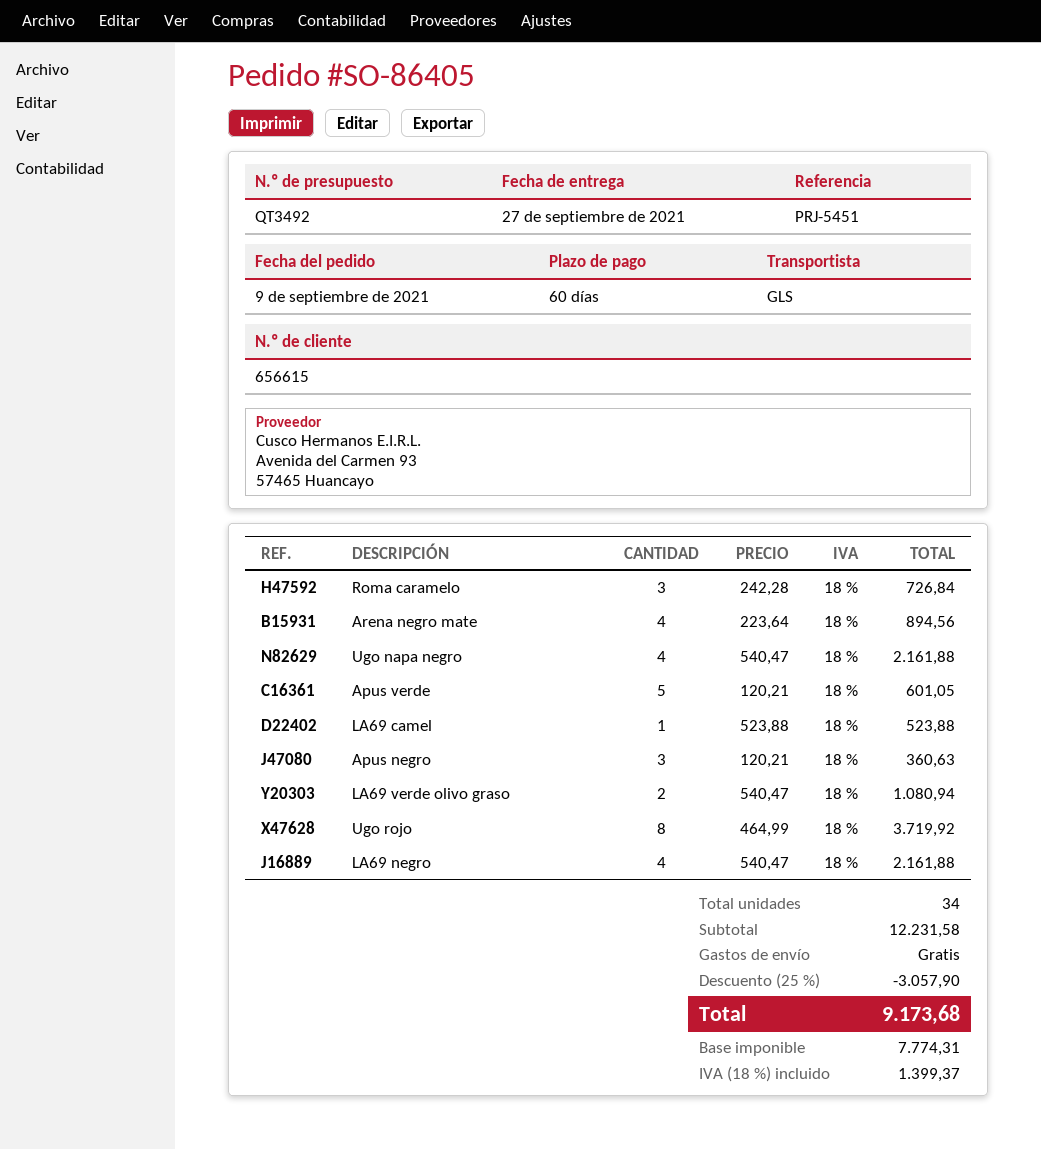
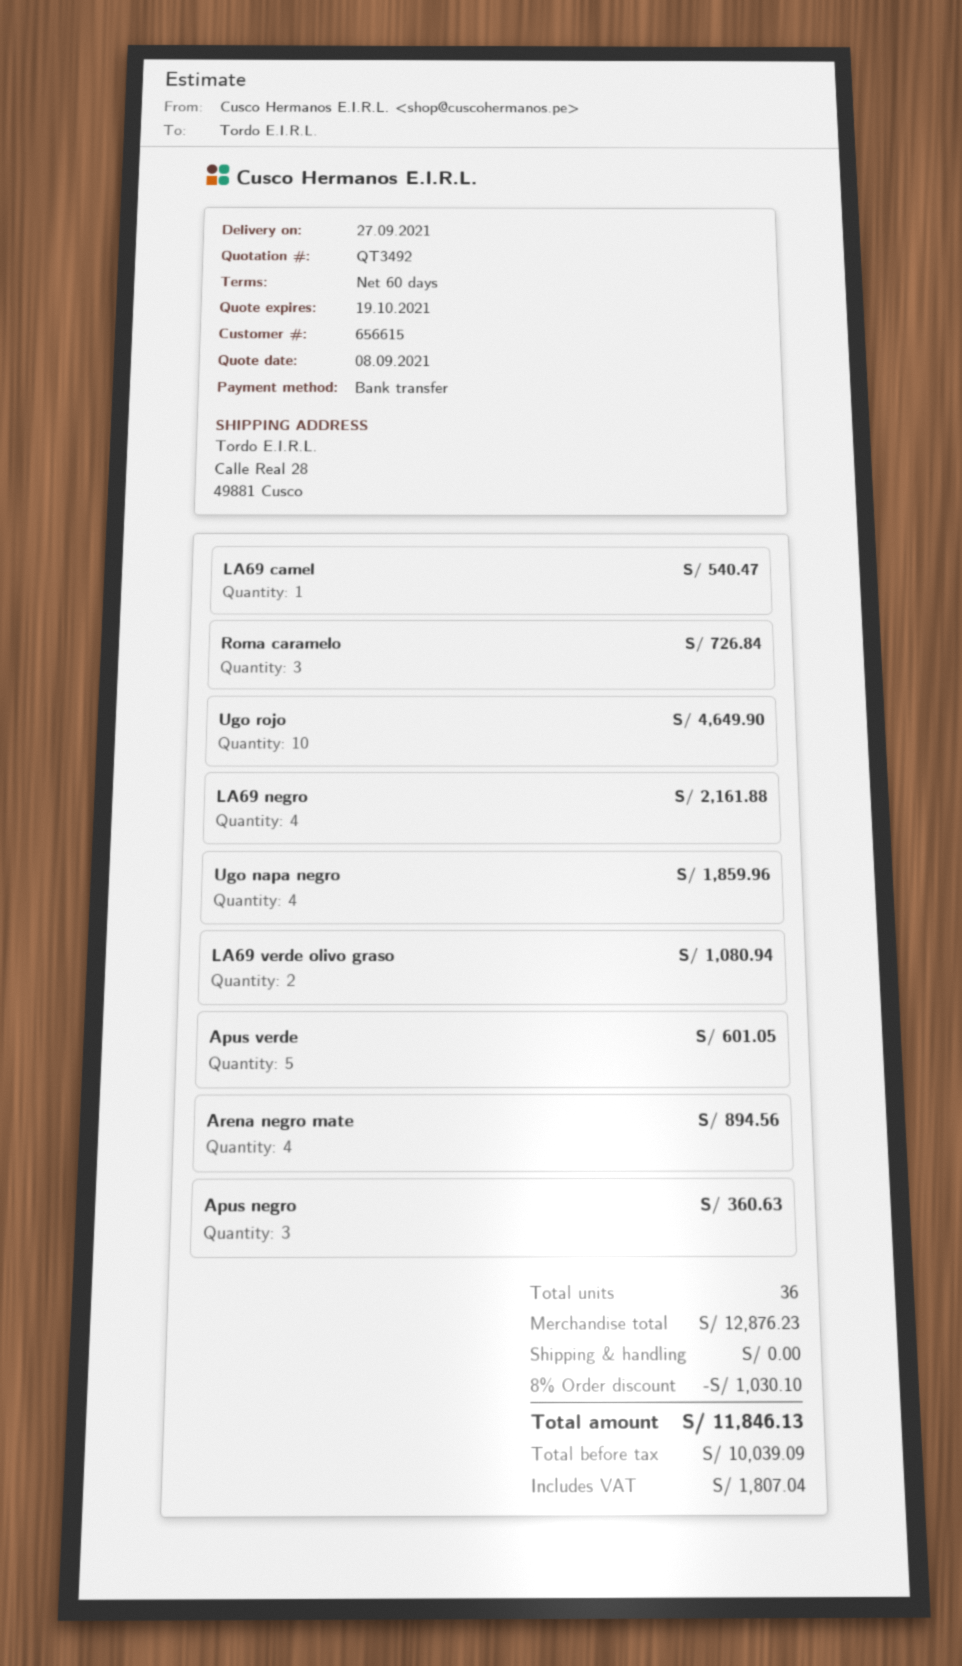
Ugo napa negro: 4 for 2161.88 -> 4 for 1859.96
LA69 camel: 1 for 523.88 -> 1 for 540.47
Ugo rojo: 8 for 3719.92 -> 10 for 4649.90
total quantity: 34 -> 36
subtotal: 12231.58 -> 12876.23
discount: 25% = 3057.90 -> 8% = 1030.10
net: 7774.31 -> 10039.09
tax: 1399.37 -> 1807.04
total: 9173.68 -> 11846.13

